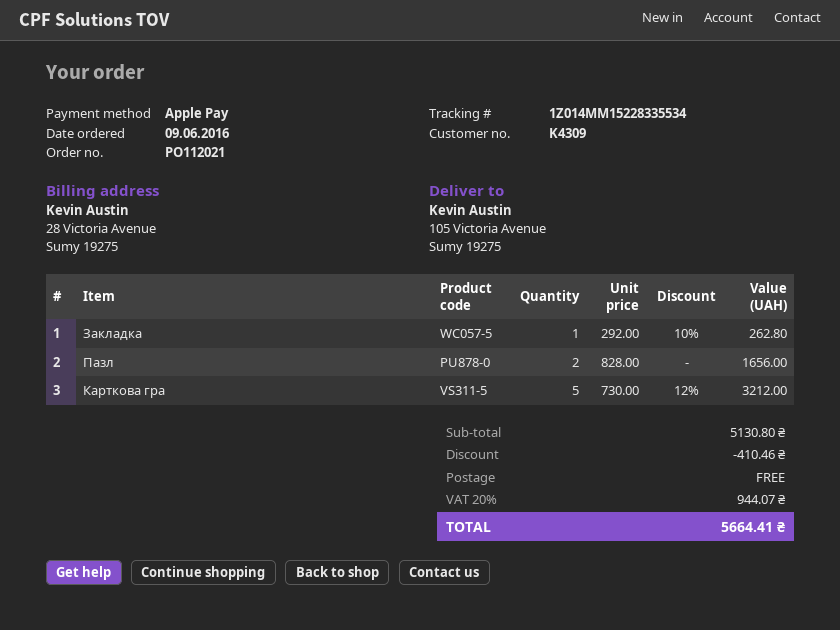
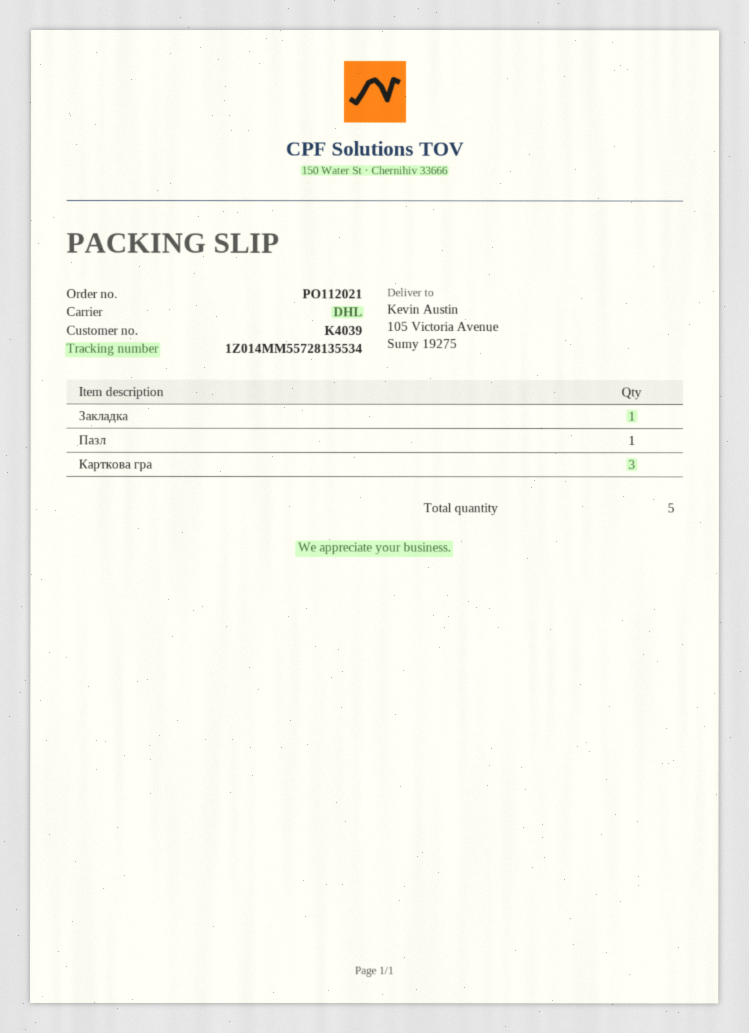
customer number: K4309 -> K4039
tracking number: 1Z014MM15228335534 -> 1Z014MM55728135534
Пазл: 2 -> 1
Карткова гра: 5 -> 3

